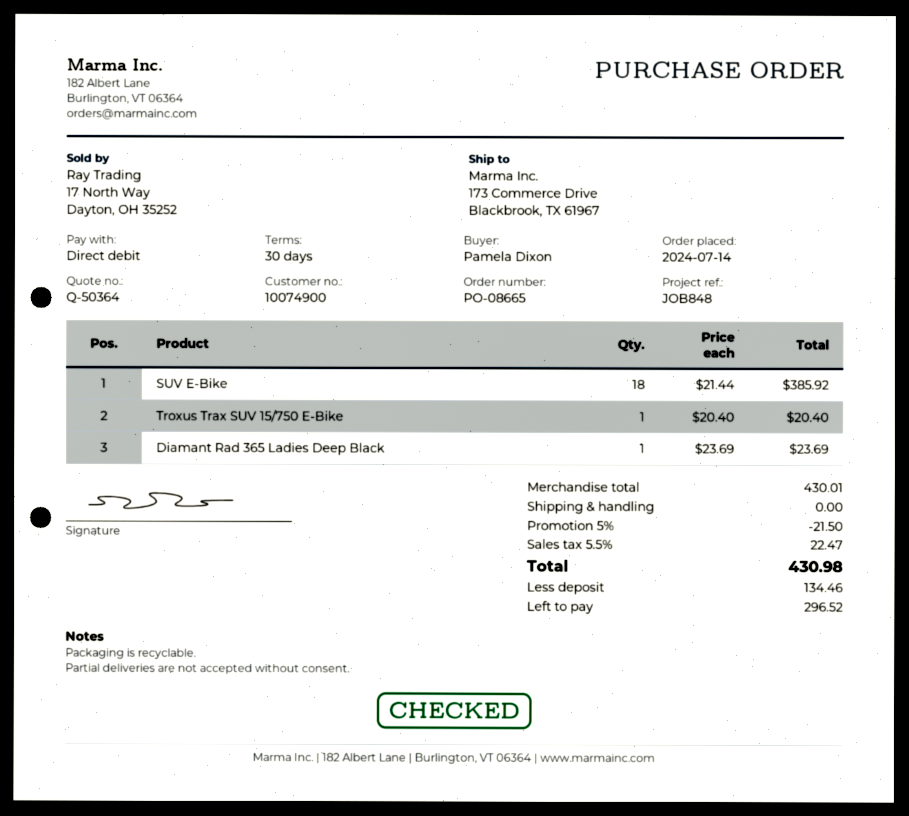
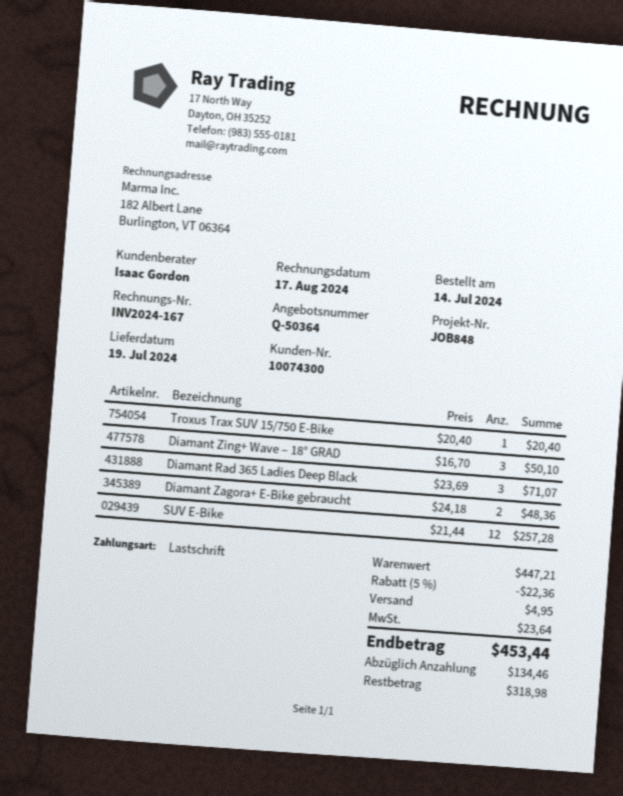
customer number: 10074900 -> 10074300
SUV E-Bike: 18 x 21.44 = 385.92 -> 12 x 21.44 = 257.28
Diamant Rad 365 Ladies Deep Black: 1 x 23.69 = 23.69 -> 3 x 23.69 = 71.07
Diamant Zing+ Wave – 18° GRAD: none -> 3 x 16.70 = 50.10
Diamant Zagora+ E-Bike gebraucht: none -> 2 x 24.18 = 48.36
subtotal: 430.01 -> 447.21
discount: 5% = 21.50 -> 5% = 22.36
shipping: 0.00 -> 4.95
tax: 22.47 -> 23.64
total: 430.98 -> 453.44
balance: 296.52 -> 318.98

